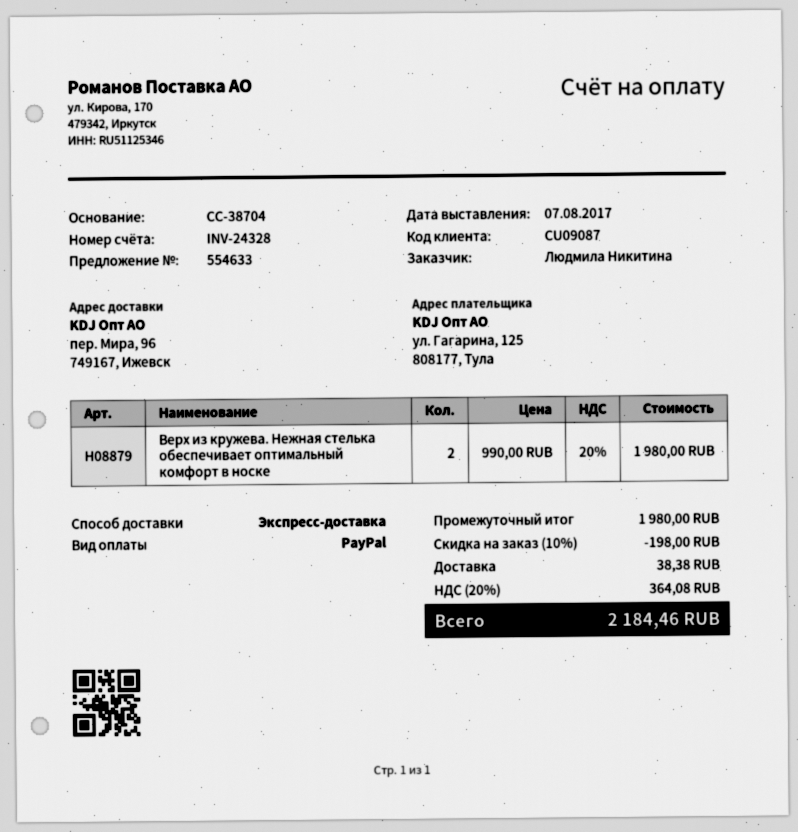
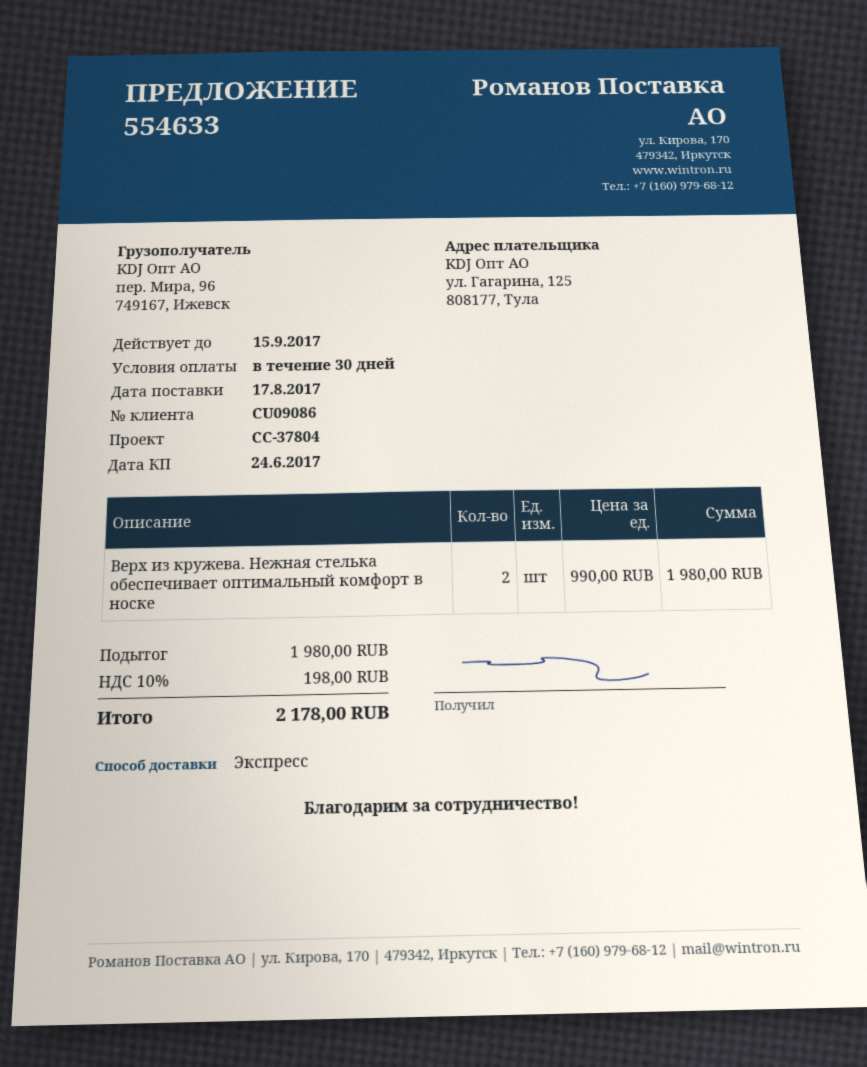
customer number: CU09087 -> CU09086
reference: CC-38704 -> CC-37804
discount: 10% = 198.00 -> none
shipping: 38.38 -> none
tax: 20% = 364.08 -> 10% = 198.00
total: 2184.46 -> 2178.00

